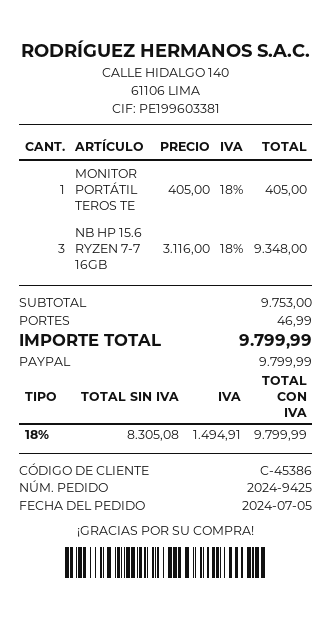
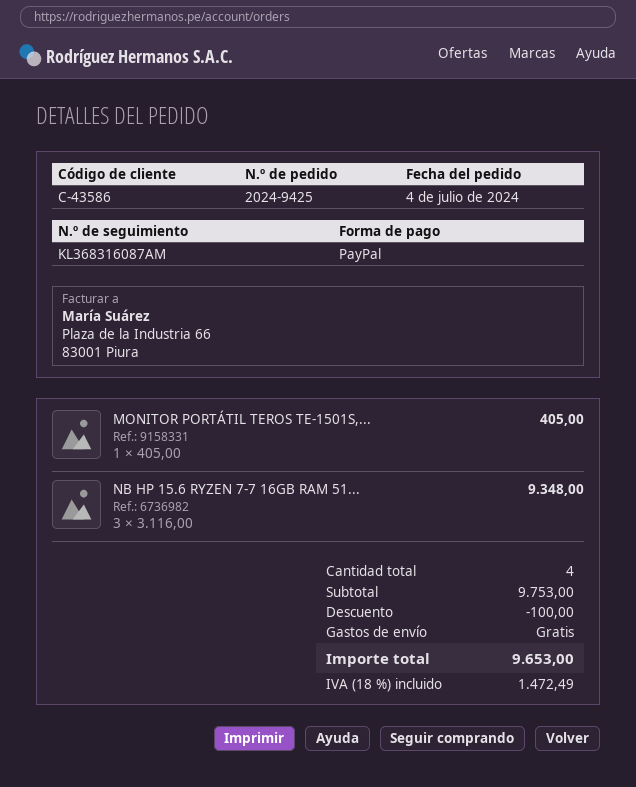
order date: 2024-07-05 -> 2024-07-04
customer number: C-45386 -> C-43586
discount: none -> 100.00
shipping: 46.99 -> 0.00
tax: 18% = 1494.91 -> 18% = 1472.49
total: 9799.99 -> 9653.00

